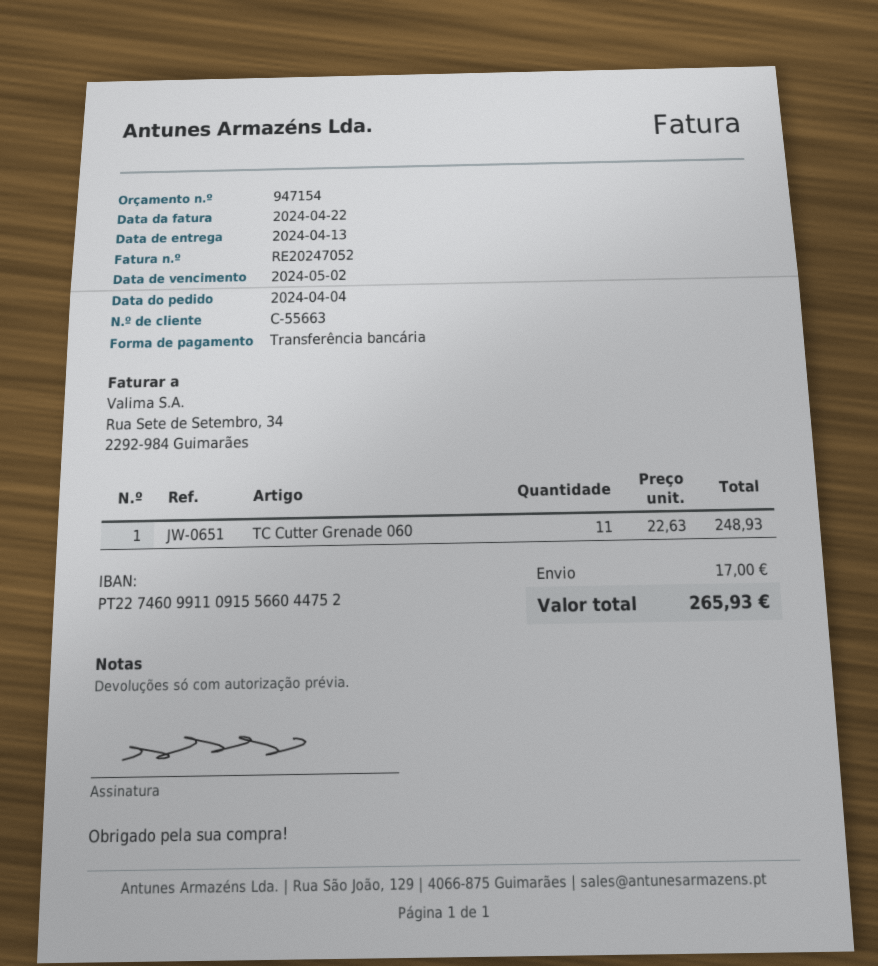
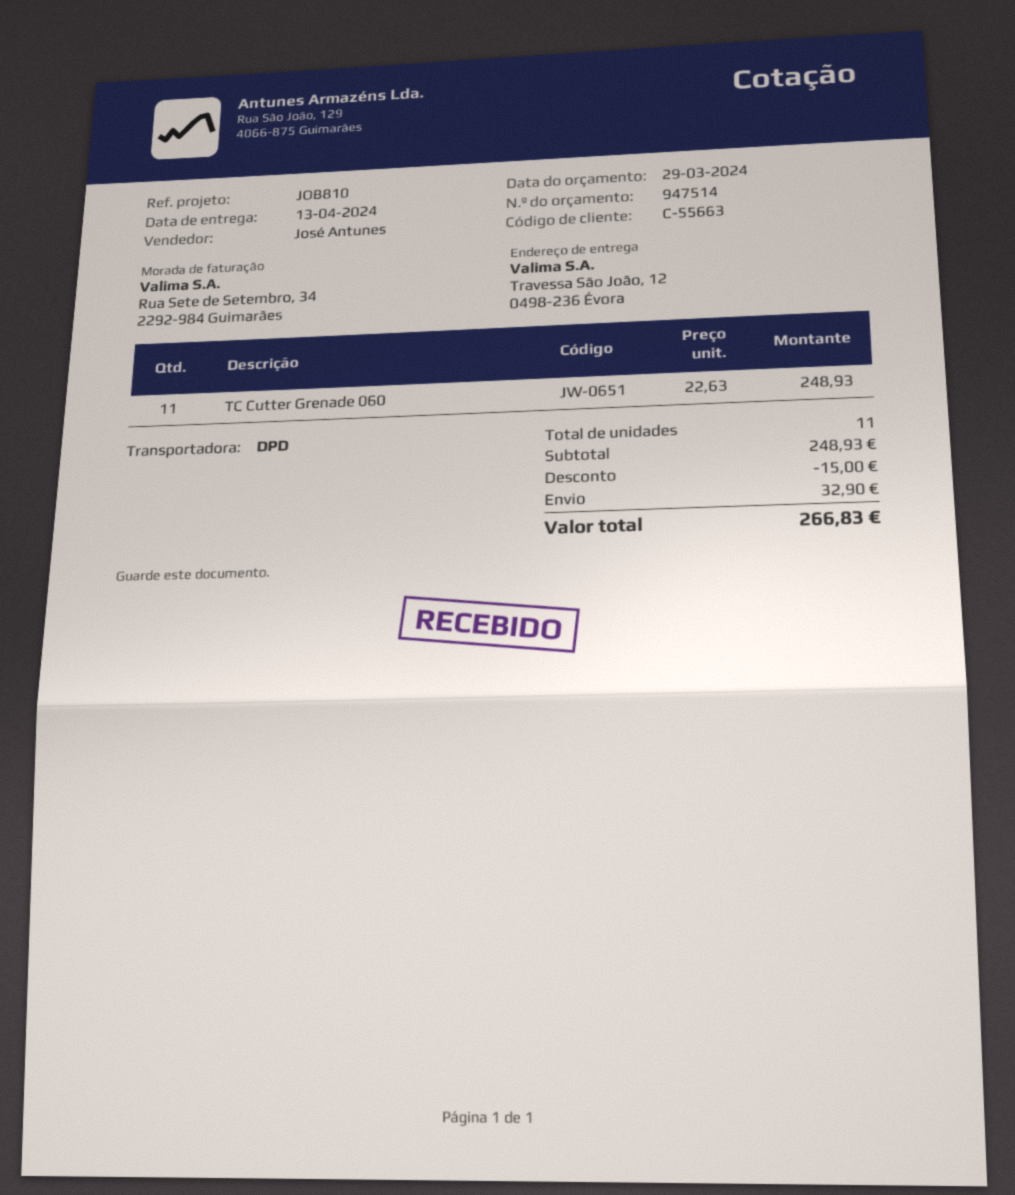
quote number: 947154 -> 947514
discount: none -> 15.00
shipping: 17.00 -> 32.90
total: 265.93 -> 266.83

